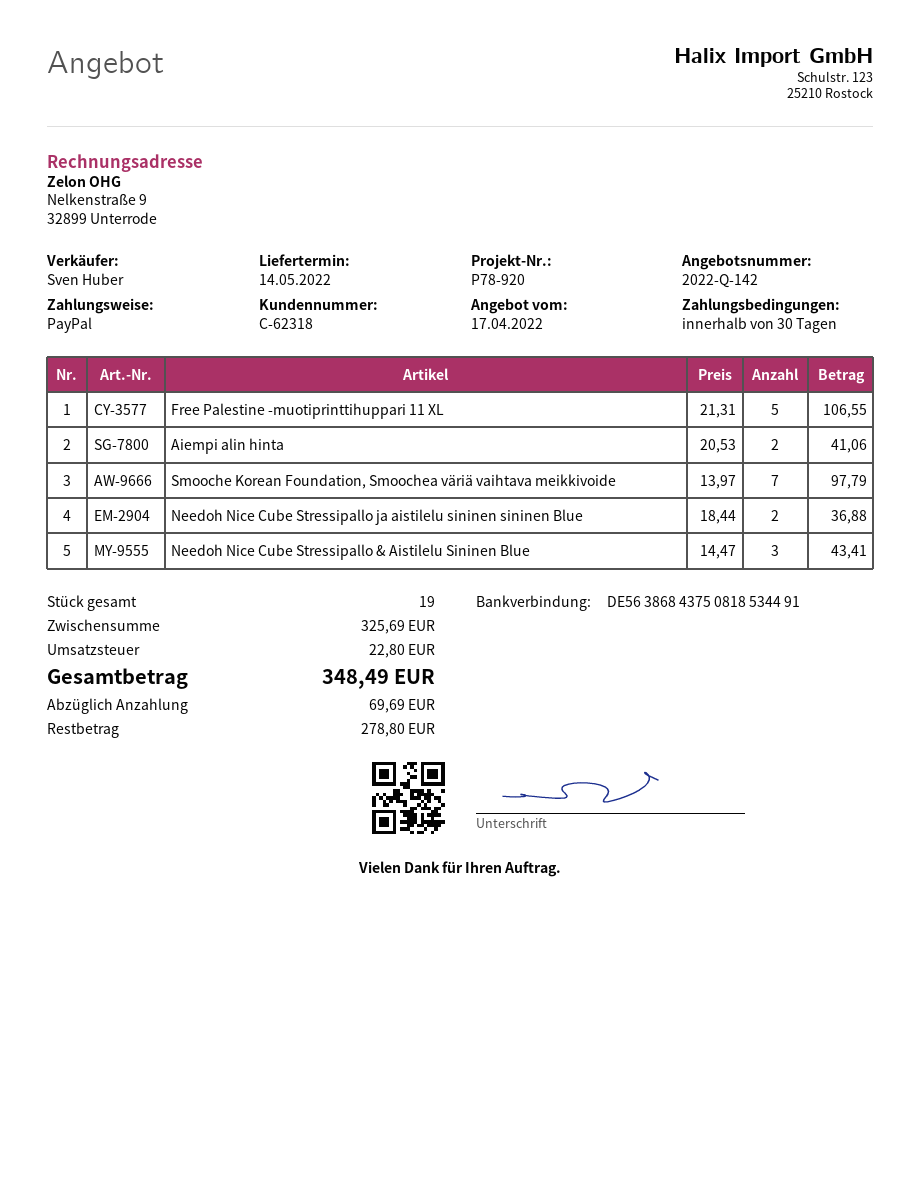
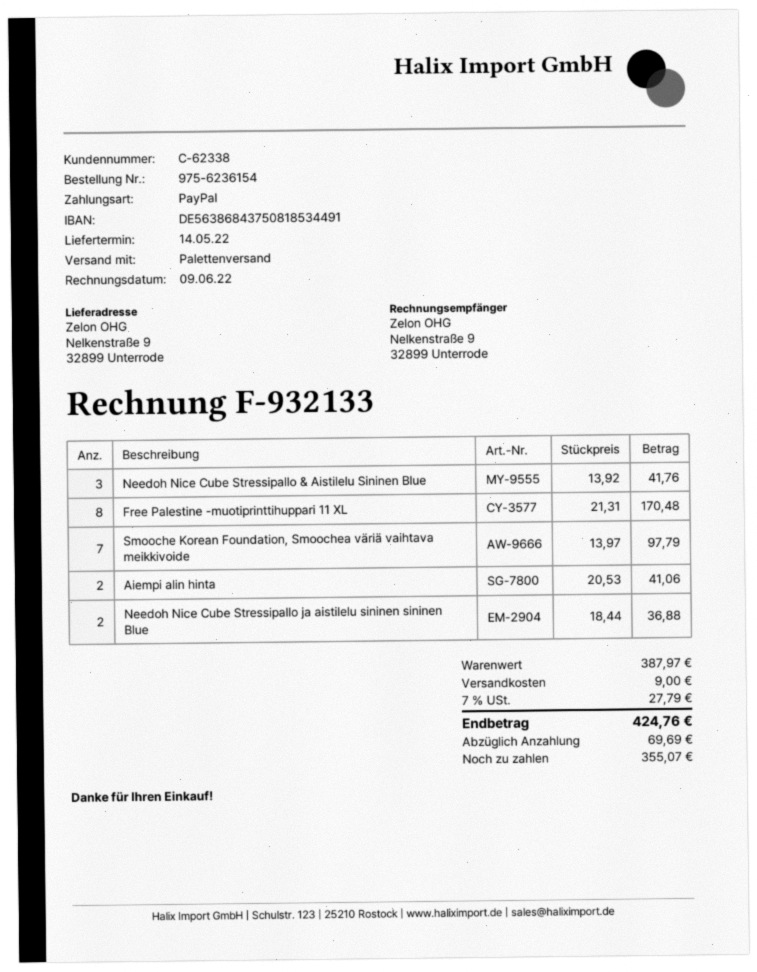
customer number: C-62318 -> C-62338
Free Palestine -muotiprinttihuppari 11 XL: 5 x 21.31 = 106.55 -> 8 x 21.31 = 170.48
Needoh Nice Cube Stressipallo & Aistilelu Sininen Blue: 3 x 14.47 = 43.41 -> 3 x 13.92 = 41.76
subtotal: 325.69 -> 387.97
shipping: none -> 9.00
tax: 22.80 -> 27.79
total: 348.49 -> 424.76
balance: 278.80 -> 355.07

